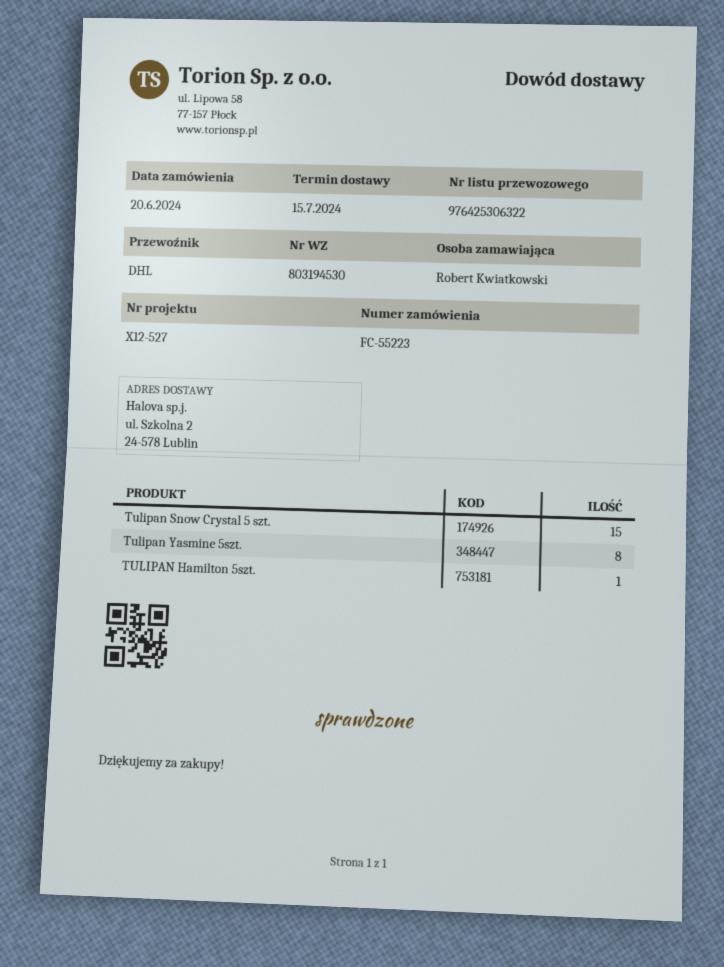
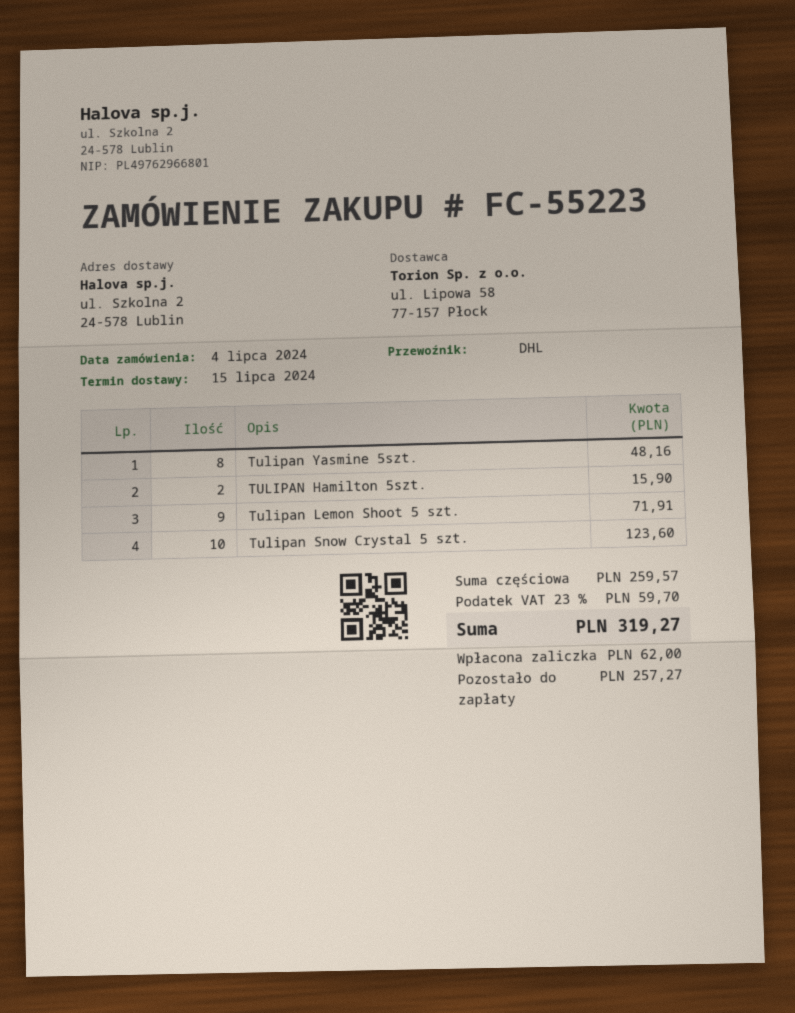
order date: 2024-06-20 -> 2024-07-04
Tulipan Snow Crystal 5 szt.: 15 -> 10
TULIPAN Hamilton 5szt.: 1 -> 2
Tulipan Lemon Shoot 5 szt.: none -> 9

